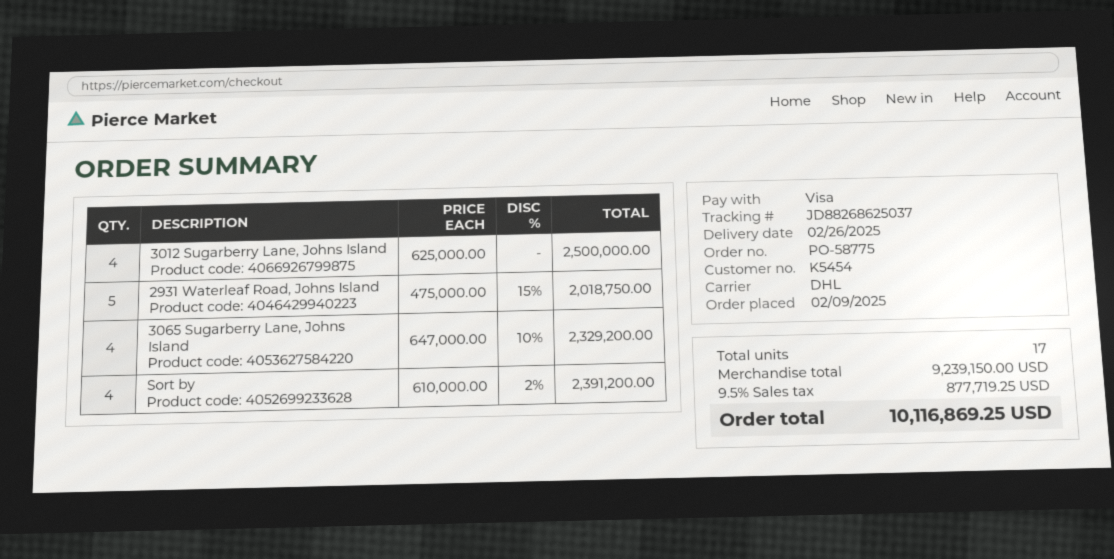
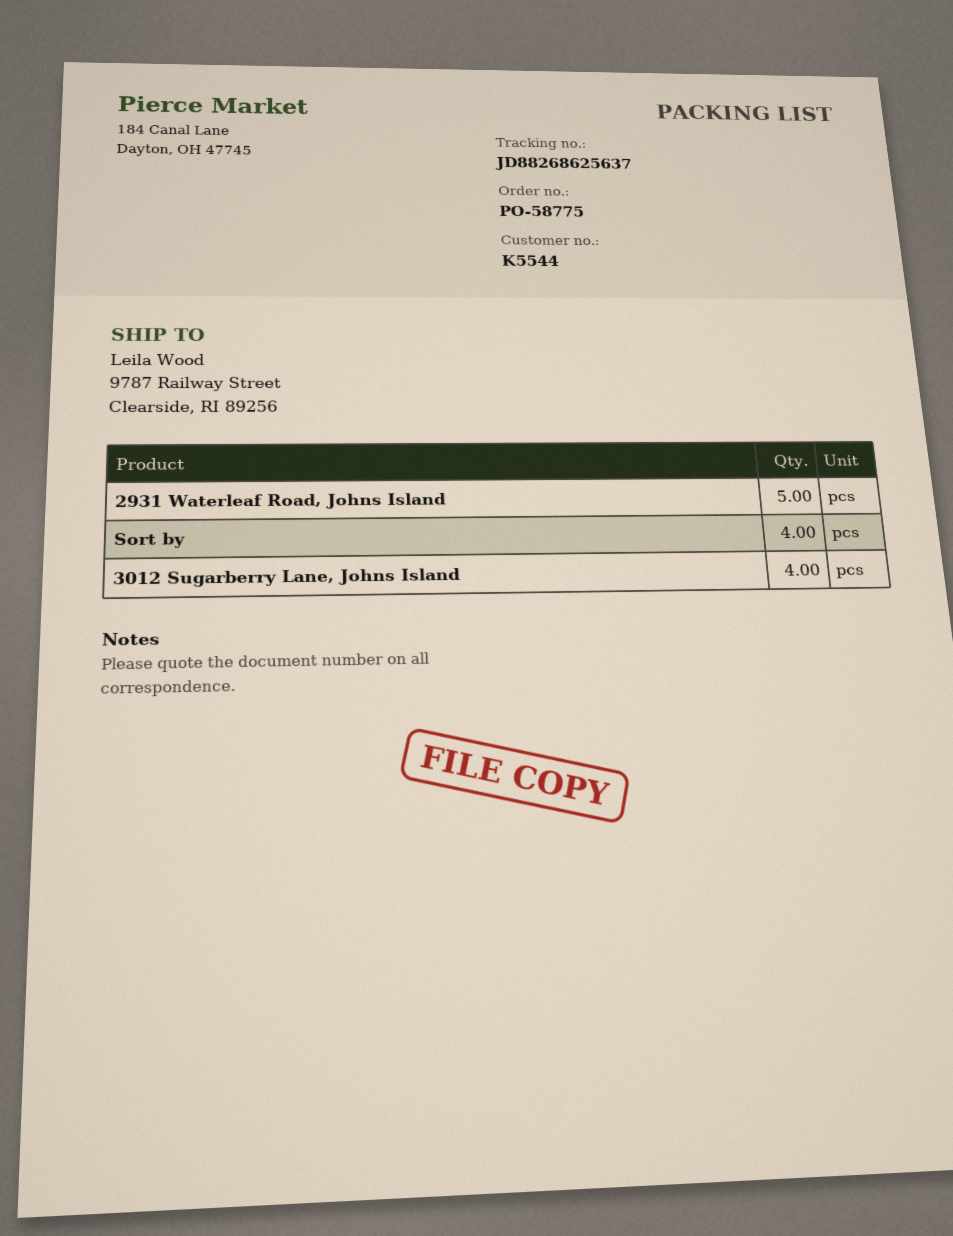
customer number: K5454 -> K5544
tracking number: JD88268625037 -> JD88268625637
3065 Sugarberry Lane, Johns Island: 4 -> none

